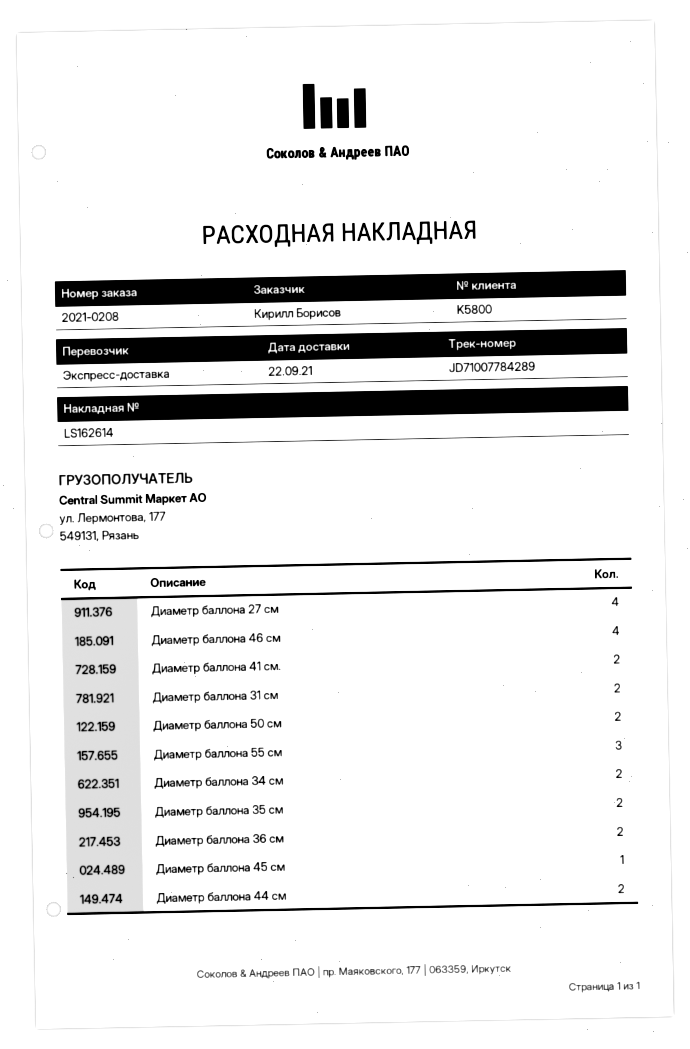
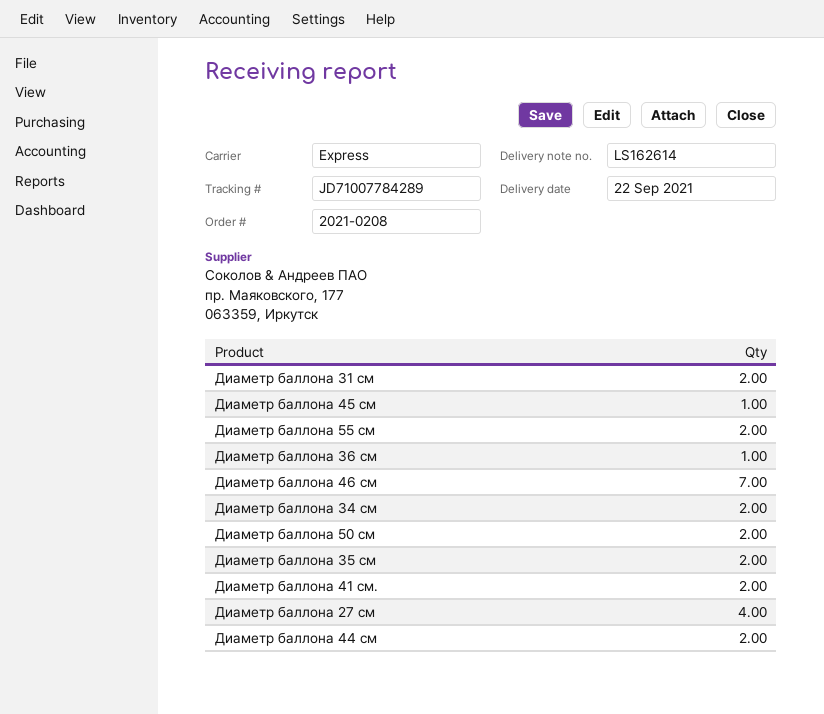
Диаметр баллона 46 см: 4 -> 7
Диаметр баллона 55 см: 3 -> 2
Диаметр баллона 36 см: 2 -> 1

